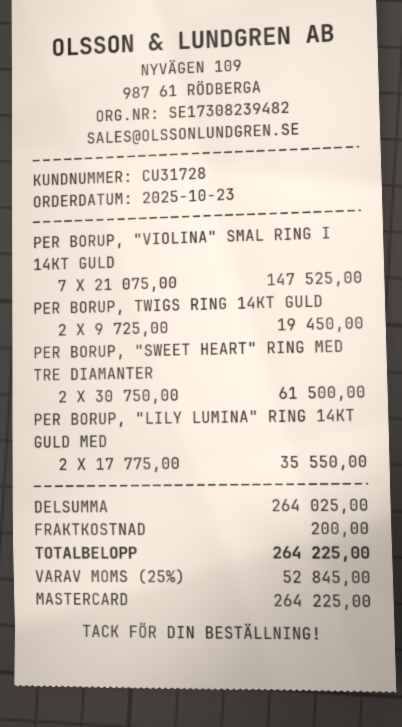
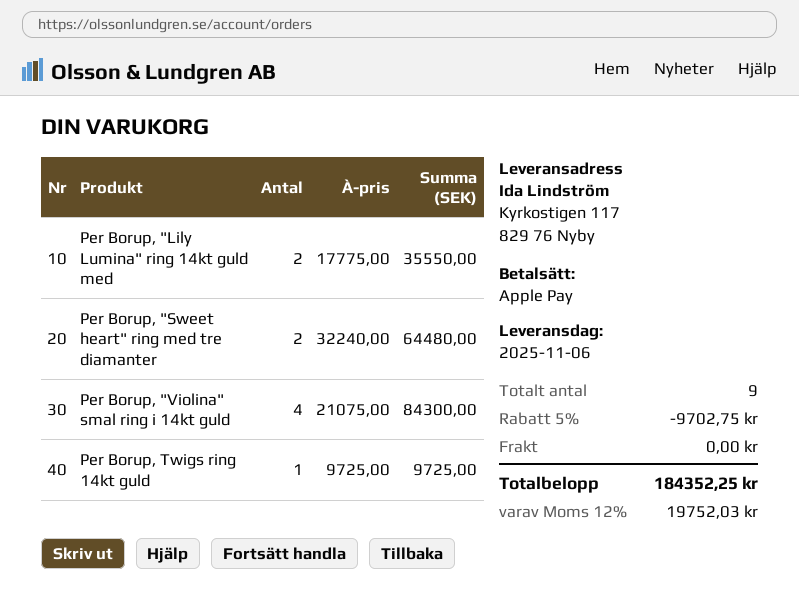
payment method: Mastercard -> Apple Pay
PER BORUP, "VIOLINA" SMAL RING I 14KT GULD: 7 x 21075.00 = 147525.00 -> 4 x 21075.00 = 84300.00
PER BORUP, TWIGS RING 14KT GULD: 2 x 9725.00 = 19450.00 -> 1 x 9725.00 = 9725.00
PER BORUP, "SWEET HEART" RING MED TRE DIAMANTER: 2 x 30750.00 = 61500.00 -> 2 x 32240.00 = 64480.00
discount: none -> 5% = 9702.75
shipping: 200.00 -> 0.00
tax: 25% = 52845.00 -> 12% = 19752.03
total: 264225.00 -> 184352.25

